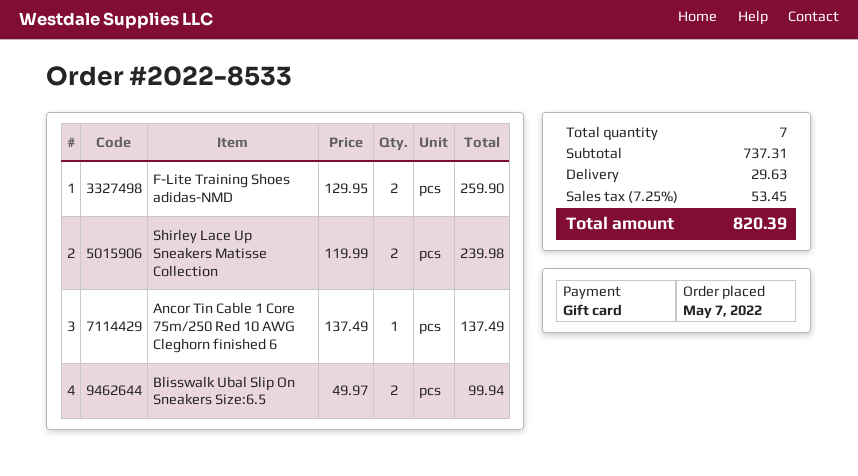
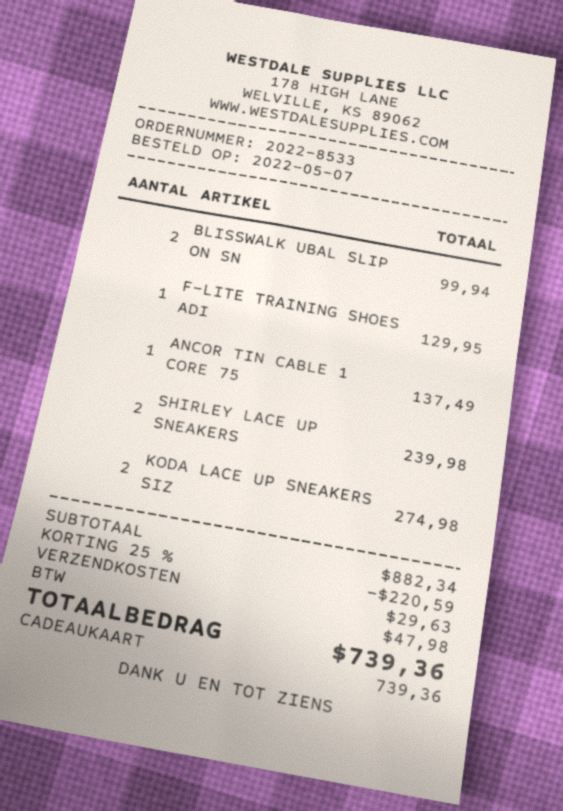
F-Lite Training Shoes adidas-NMD: 2 for 259.90 -> 1 for 129.95
KODA LACE UP SNEAKERS SIZ: none -> 2 for 274.98
subtotal: 737.31 -> 882.34
discount: none -> 25% = 220.59
tax: 53.45 -> 47.98
total: 820.39 -> 739.36

